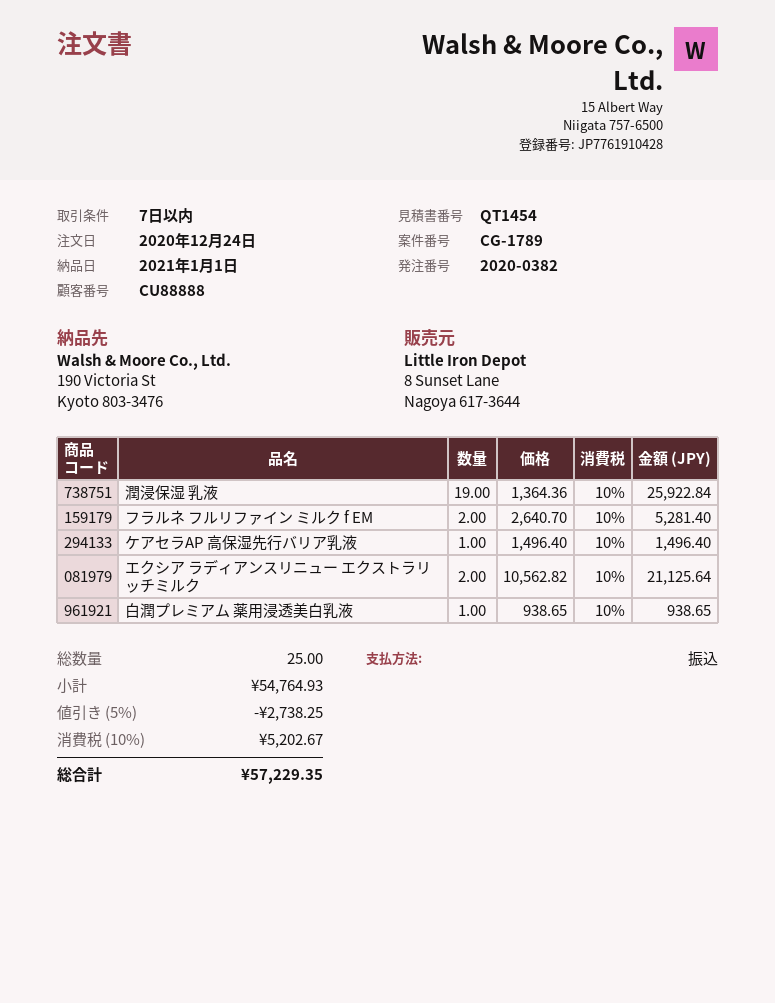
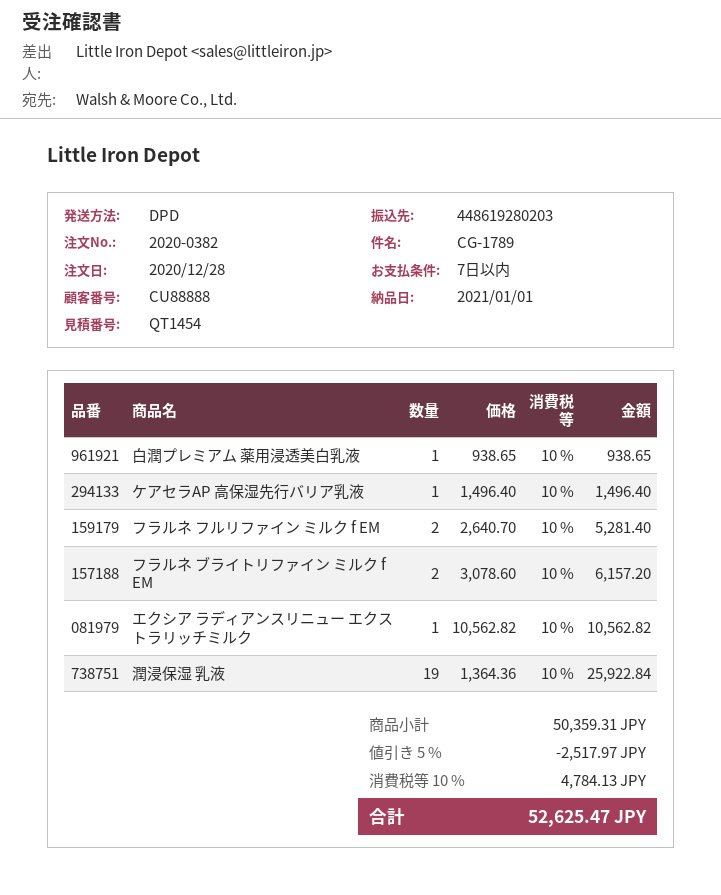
order date: 2020-12-24 -> 2020-12-28
エクシア ラディアンスリニュー エクストラリッチミルク: 2 x 10562.82 = 21125.64 -> 1 x 10562.82 = 10562.82
フラルネ ブライトリファイン ミルク f EM: none -> 2 x 3078.60 = 6157.20
subtotal: 54764.93 -> 50359.31
discount: 5% = 2738.25 -> 5% = 2517.97
tax: 10% = 5202.67 -> 10% = 4784.13
total: 57229.35 -> 52625.47

